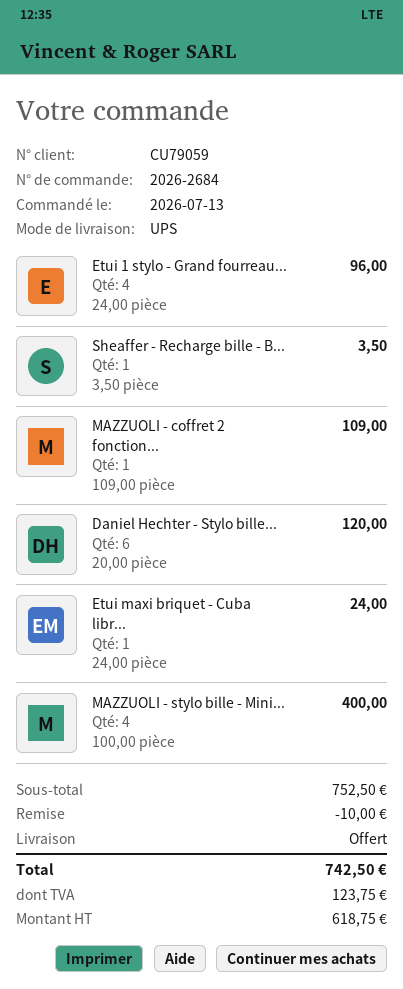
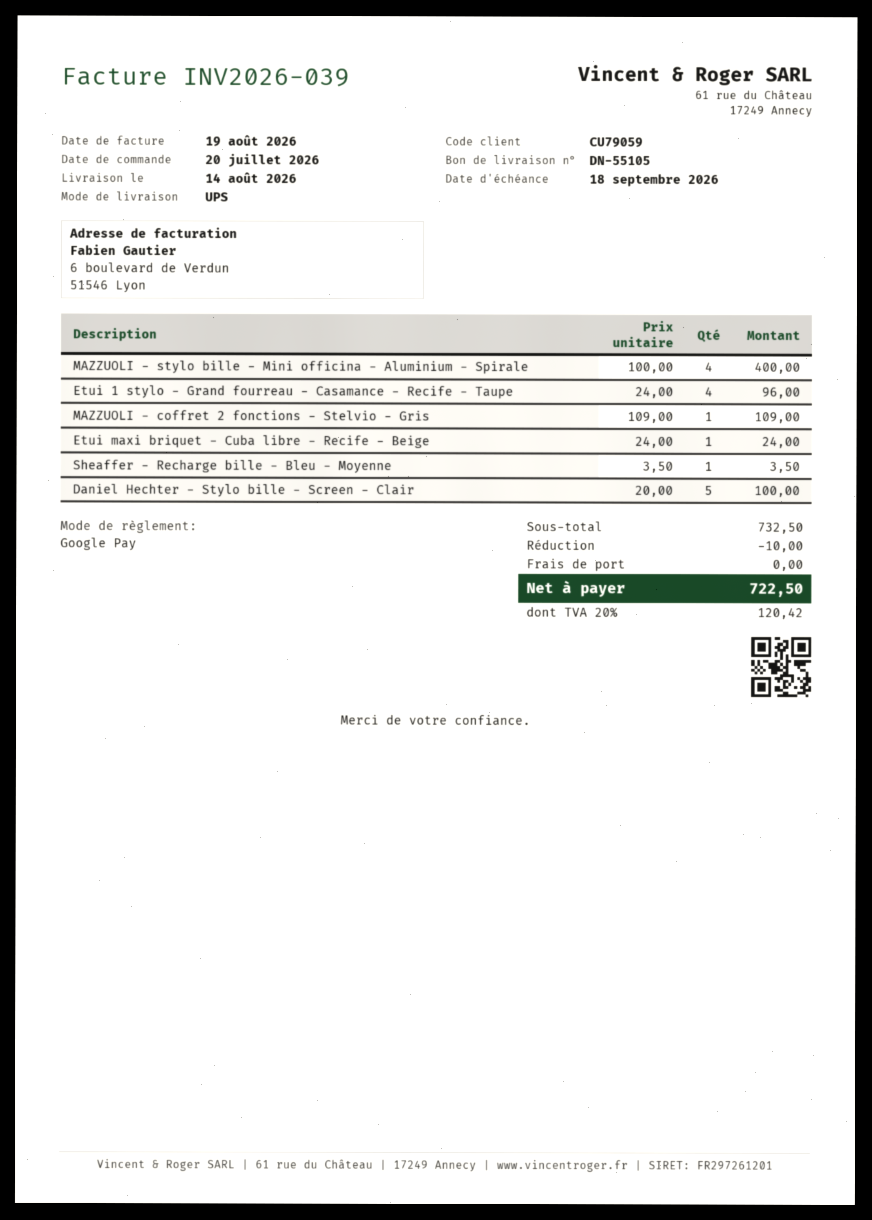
order date: 2026-07-13 -> 2026-07-20
Daniel Hechter - Stylo bille...: 6 x 20.00 = 120.00 -> 5 x 20.00 = 100.00
subtotal: 752.50 -> 732.50
tax: 123.75 -> 120.42
total: 742.50 -> 722.50

